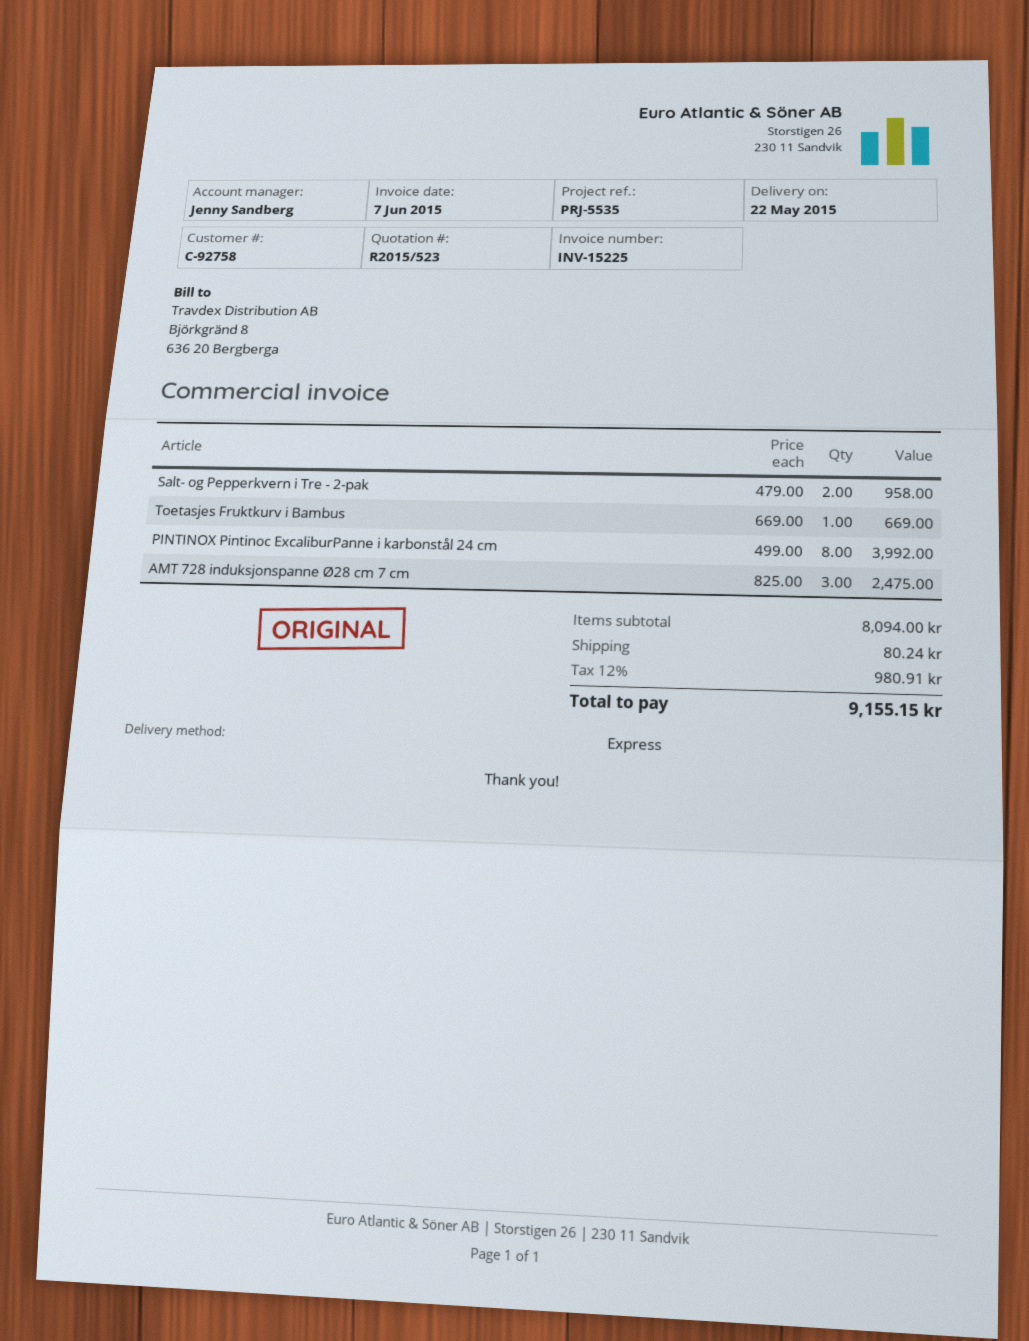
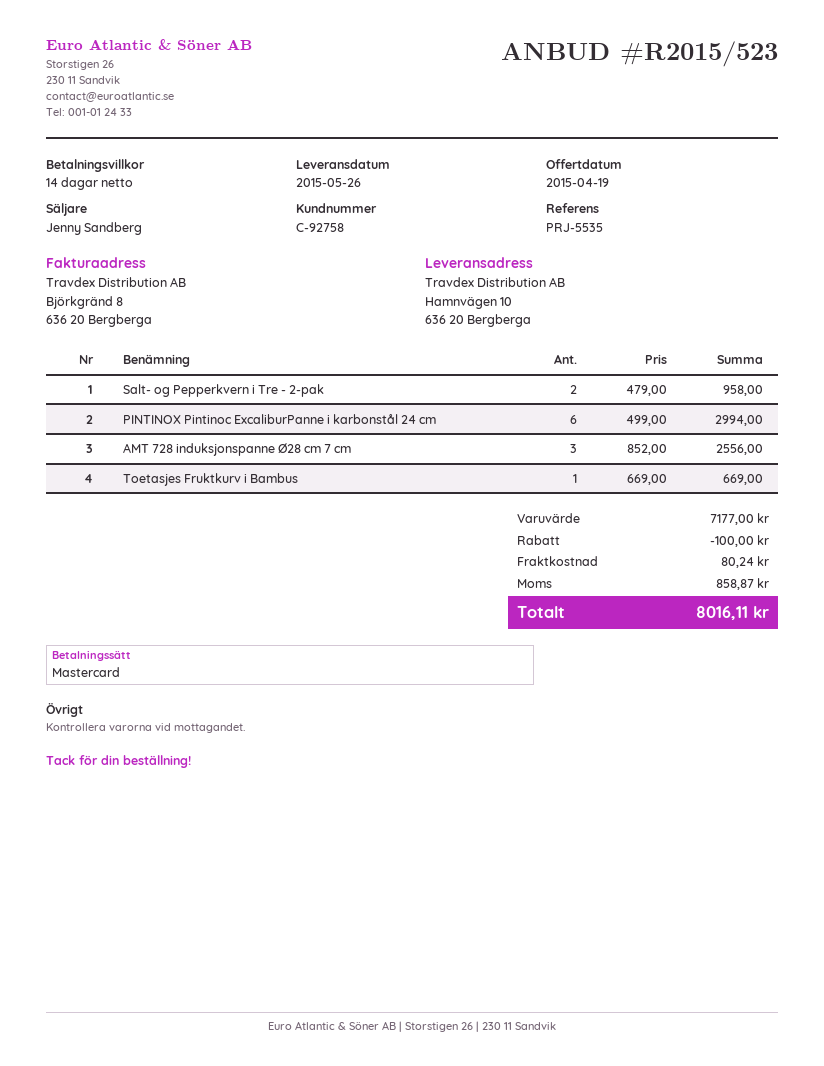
delivery date: 2015-05-22 -> 2015-05-26
PINTINOX Pintinoc ExcaliburPanne i karbonstål 24 cm: 8 x 499.00 = 3992.00 -> 6 x 499.00 = 2994.00
AMT 728 induksjonspanne Ø28 cm 7 cm: 3 x 825.00 = 2475.00 -> 3 x 852.00 = 2556.00
subtotal: 8094.00 -> 7177.00
discount: none -> 100.00
tax: 980.91 -> 858.87
total: 9155.15 -> 8016.11

